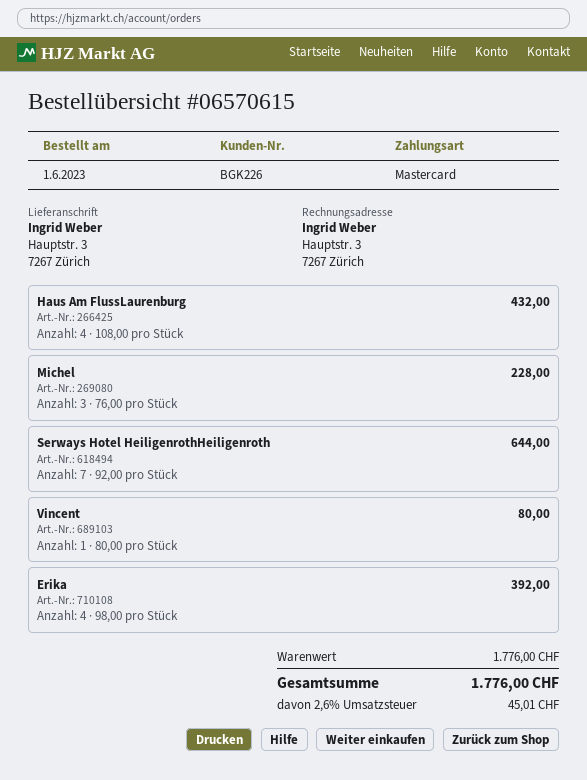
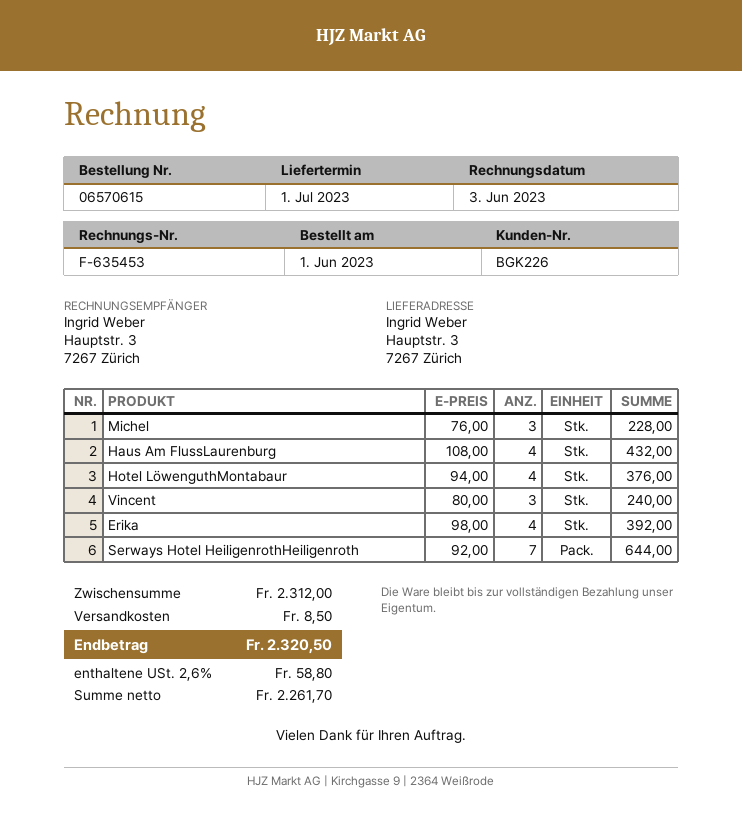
Vincent: 1 x 80.00 = 80.00 -> 3 x 80.00 = 240.00
Hotel LöwenguthMontabaur: none -> 4 x 94.00 = 376.00
subtotal: 1776.00 -> 2312.00
shipping: none -> 8.50
tax: 2.6% = 45.01 -> 2.6% = 58.80
total: 1776.00 -> 2320.50

